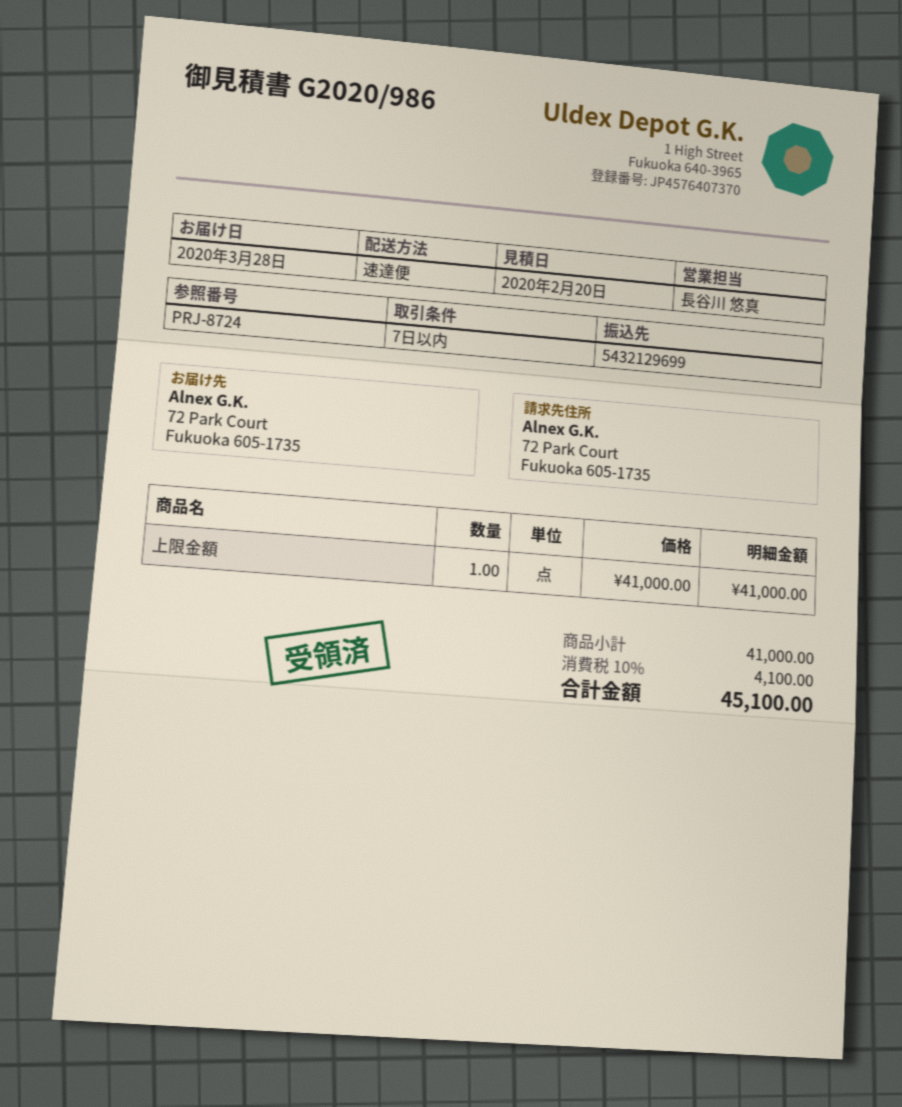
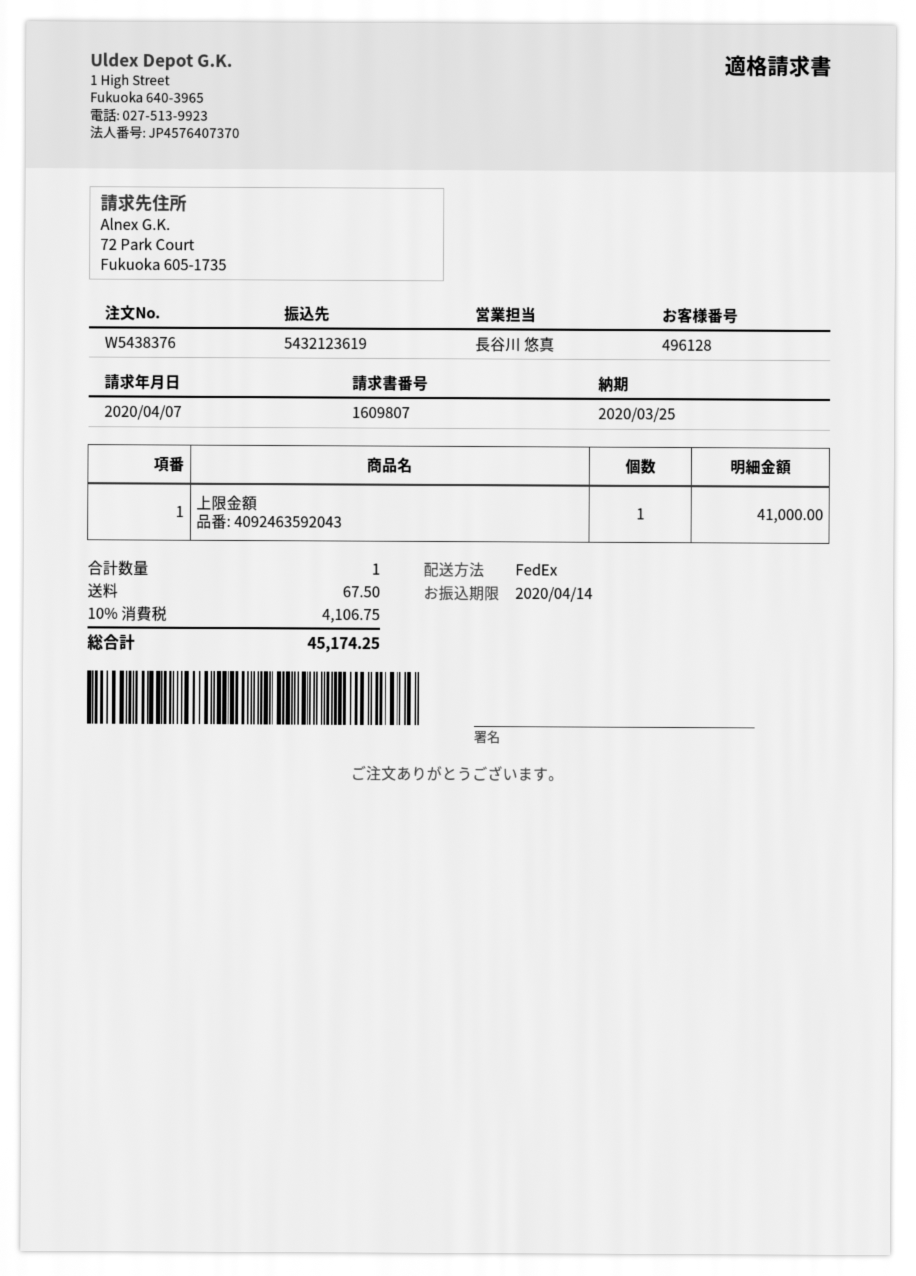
delivery date: 2020-03-28 -> 2020-03-25
bank account: 5432129699 -> 5432123619
shipping method: express -> FedEx
shipping: none -> 67.50
tax: 10% = 4100.00 -> 10% = 4106.75
total: 45100.00 -> 45174.25

